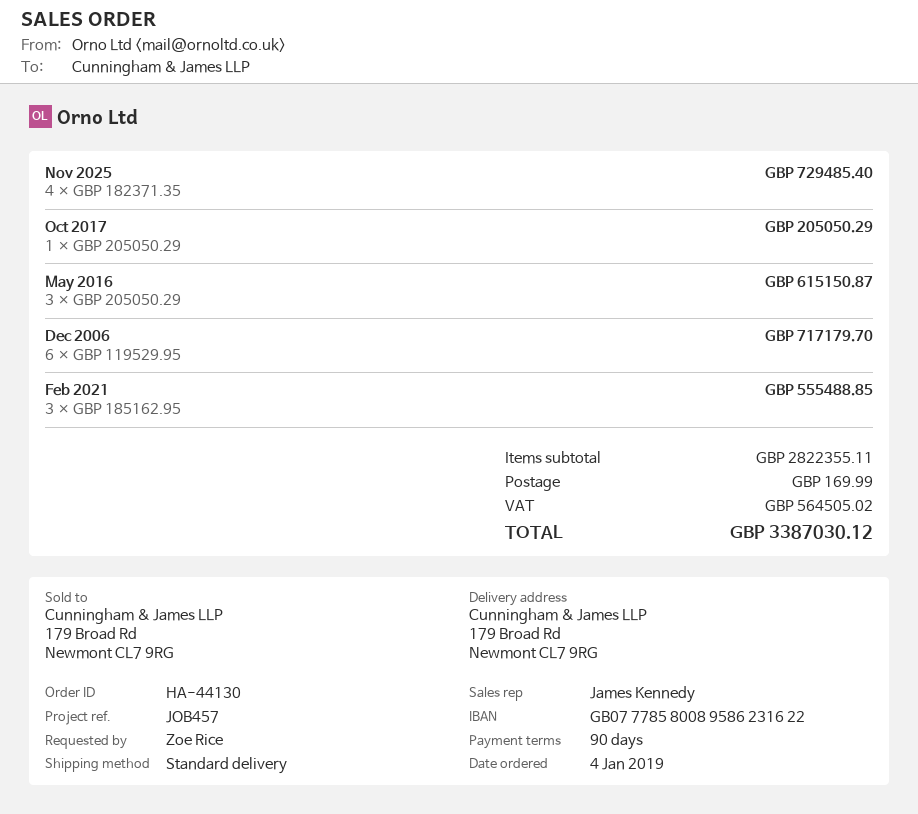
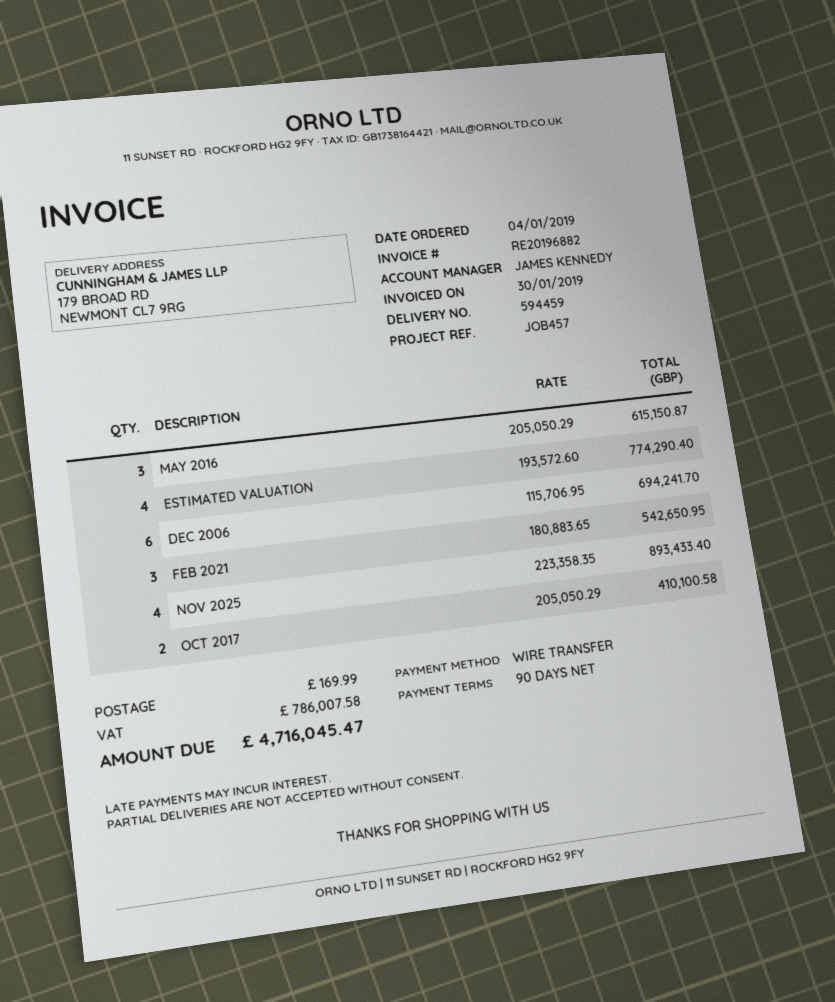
Nov 2025: 4 x 182371.35 = 729485.40 -> 4 x 223358.35 = 893433.40
Oct 2017: 1 x 205050.29 = 205050.29 -> 2 x 205050.29 = 410100.58
Dec 2006: 6 x 119529.95 = 717179.70 -> 6 x 115706.95 = 694241.70
Feb 2021: 3 x 185162.95 = 555488.85 -> 3 x 180883.65 = 542650.95
ESTIMATED VALUATION: none -> 4 x 193572.60 = 774290.40
tax: 564505.02 -> 786007.58
total: 3387030.12 -> 4716045.47

